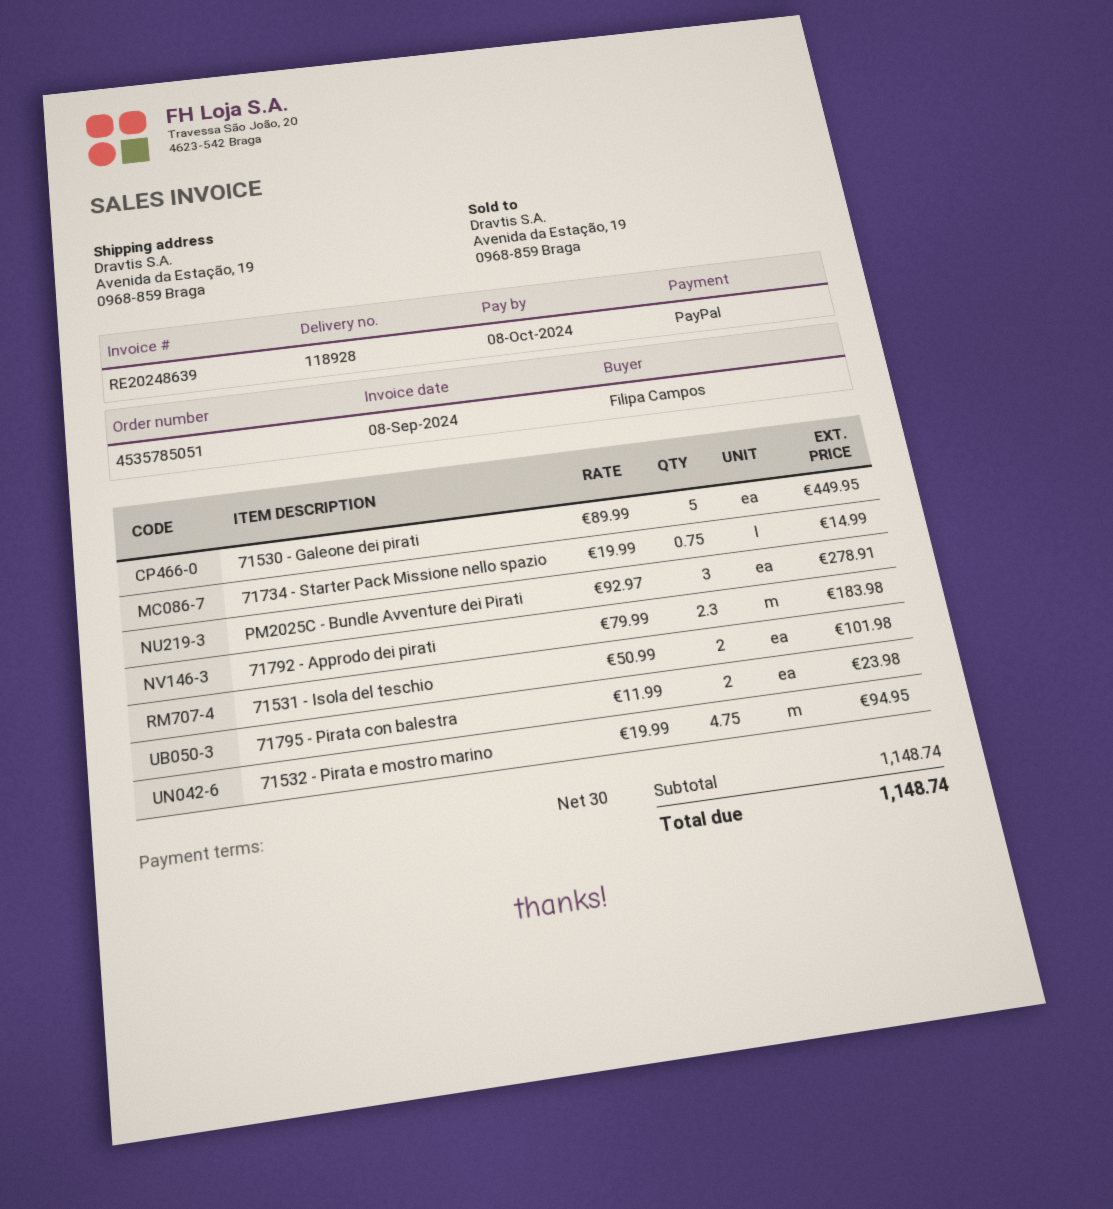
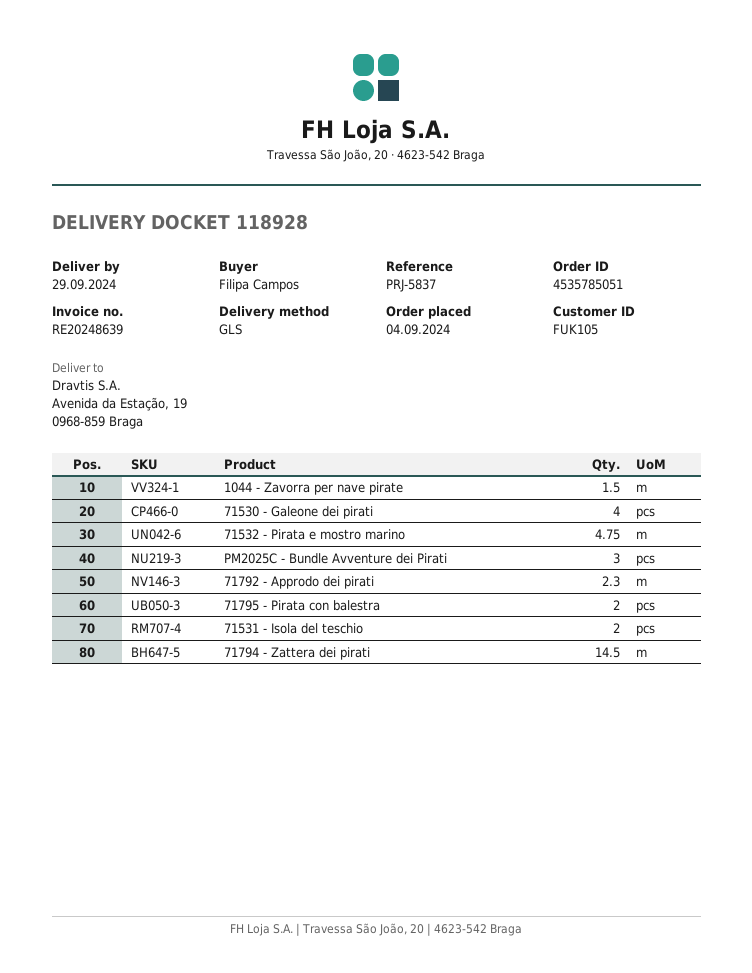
71530 - Galeone dei pirati: 5 -> 4
71734 - Starter Pack Missione nello spazio: 0.75 -> none
1044 - Zavorra per nave pirate: none -> 1.5
71794 - Zattera dei pirati: none -> 14.5

